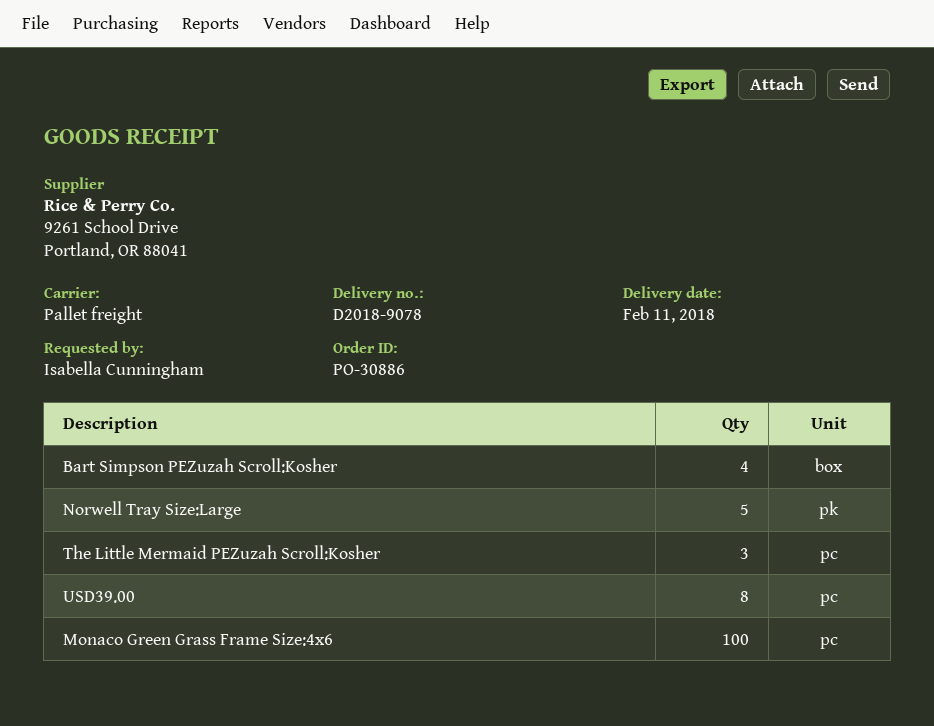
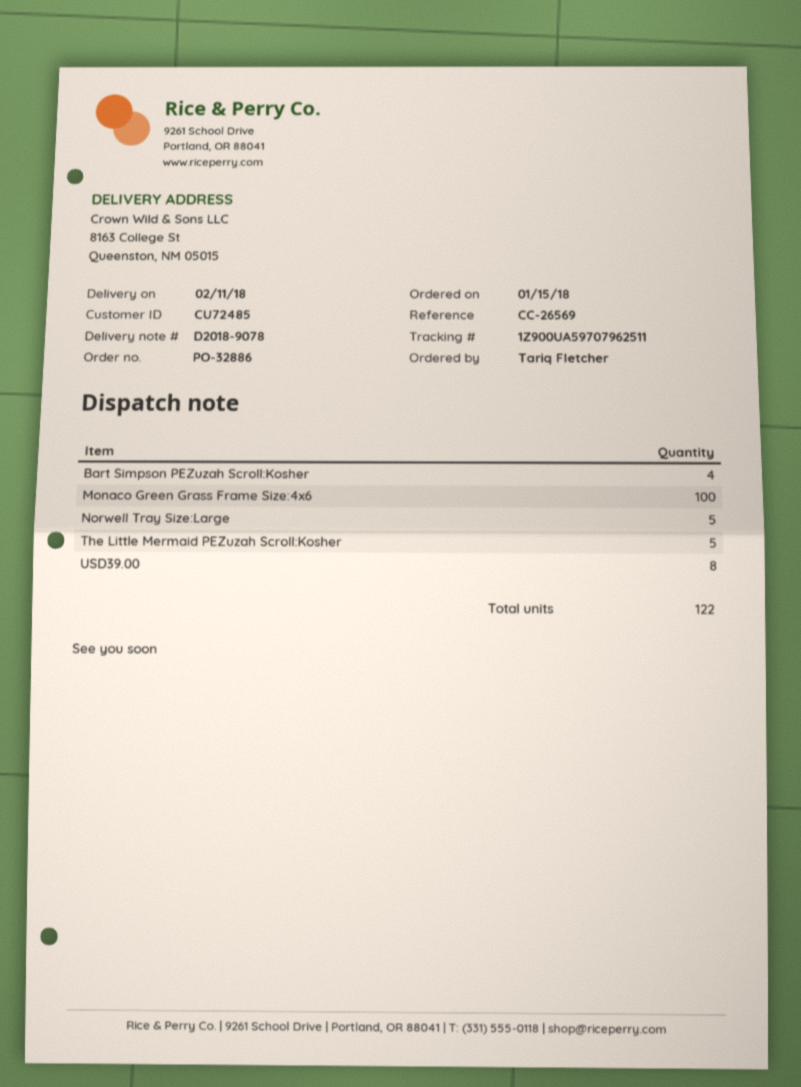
order number: PO-30886 -> PO-32886
ordered by: Isabella Cunningham -> Tariq Fletcher
The Little Mermaid PEZuzah Scroll:Kosher: 3 -> 5

